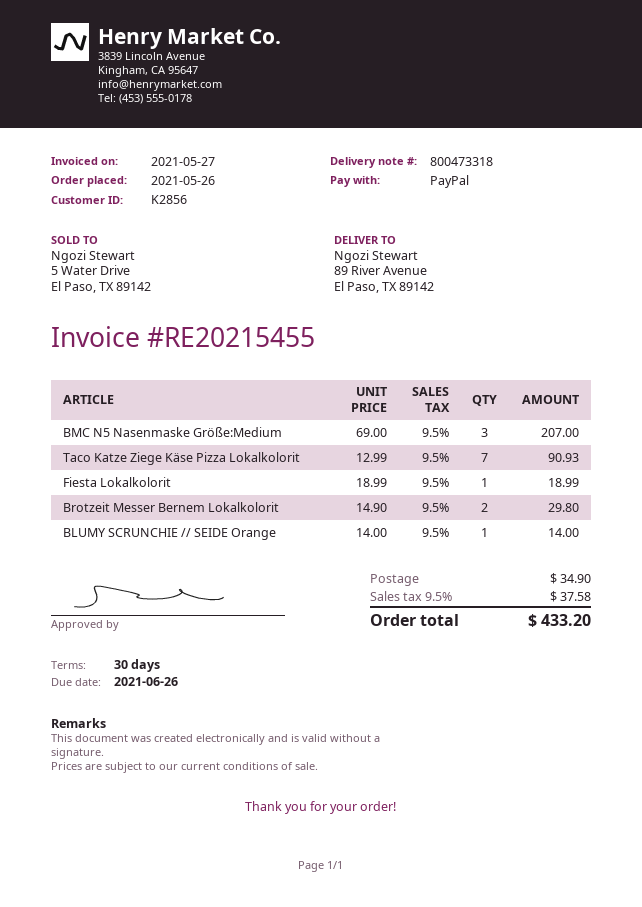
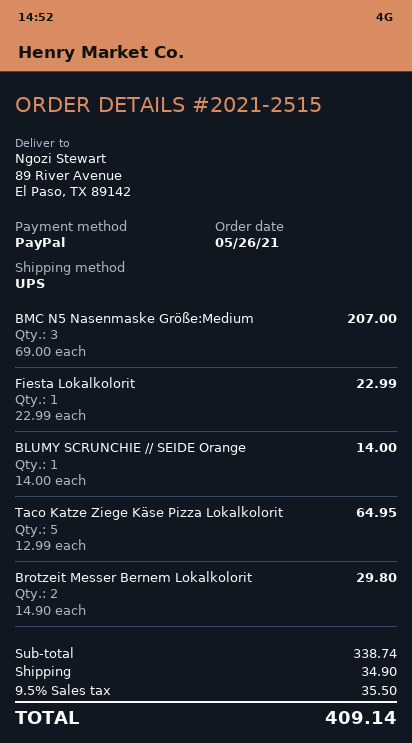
Taco Katze Ziege Käse Pizza Lokalkolorit: 7 x 12.99 = 90.93 -> 5 x 12.99 = 64.95
Fiesta Lokalkolorit: 1 x 18.99 = 18.99 -> 1 x 22.99 = 22.99
tax: 9.5% = 37.58 -> 9.5% = 35.50
total: 433.20 -> 409.14

